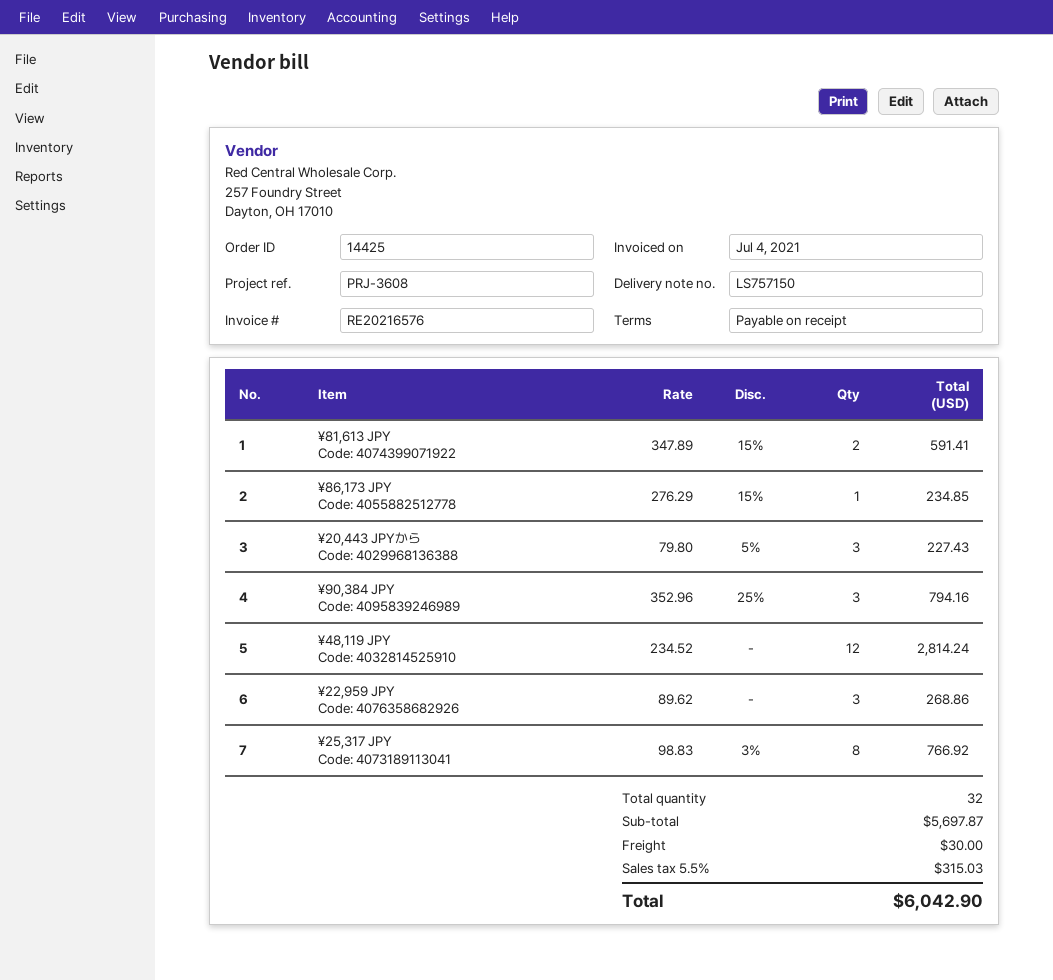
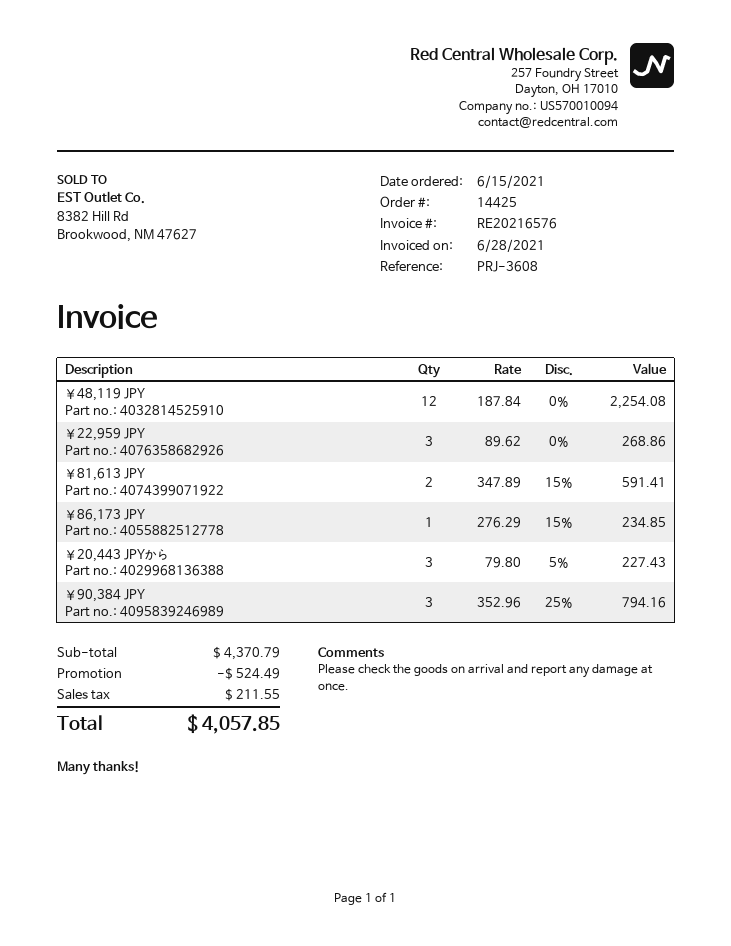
invoice date: 2021-07-04 -> 2021-06-28
¥48,119 JPY: 12 x 234.52 = 2814.24 -> 12 x 187.84 = 2254.08
¥25,317 JPY: 8 x 98.83 - 3% = 766.92 -> none
subtotal: 5697.87 -> 4370.79
discount: none -> 524.49
shipping: 30.00 -> none
tax: 315.03 -> 211.55
total: 6042.90 -> 4057.85

